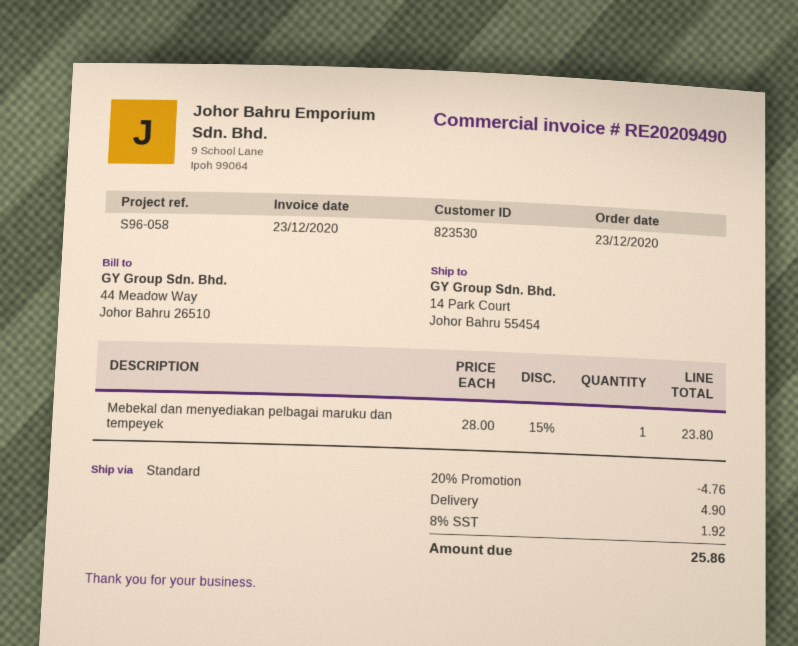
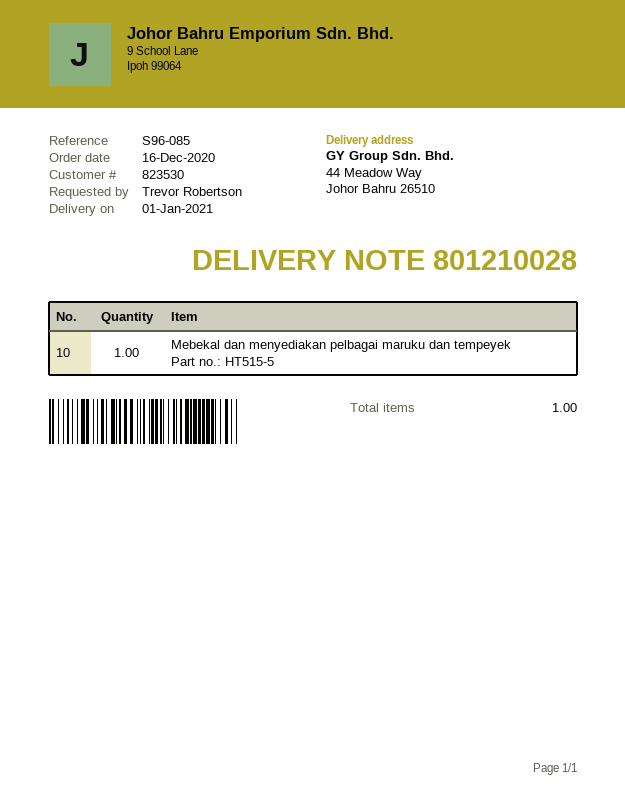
order date: 2020-12-23 -> 2020-12-16
reference: S96-058 -> S96-085
ship to: 14 Park Court, Johor Bahru 55454 -> 44 Meadow Way, Johor Bahru 26510

